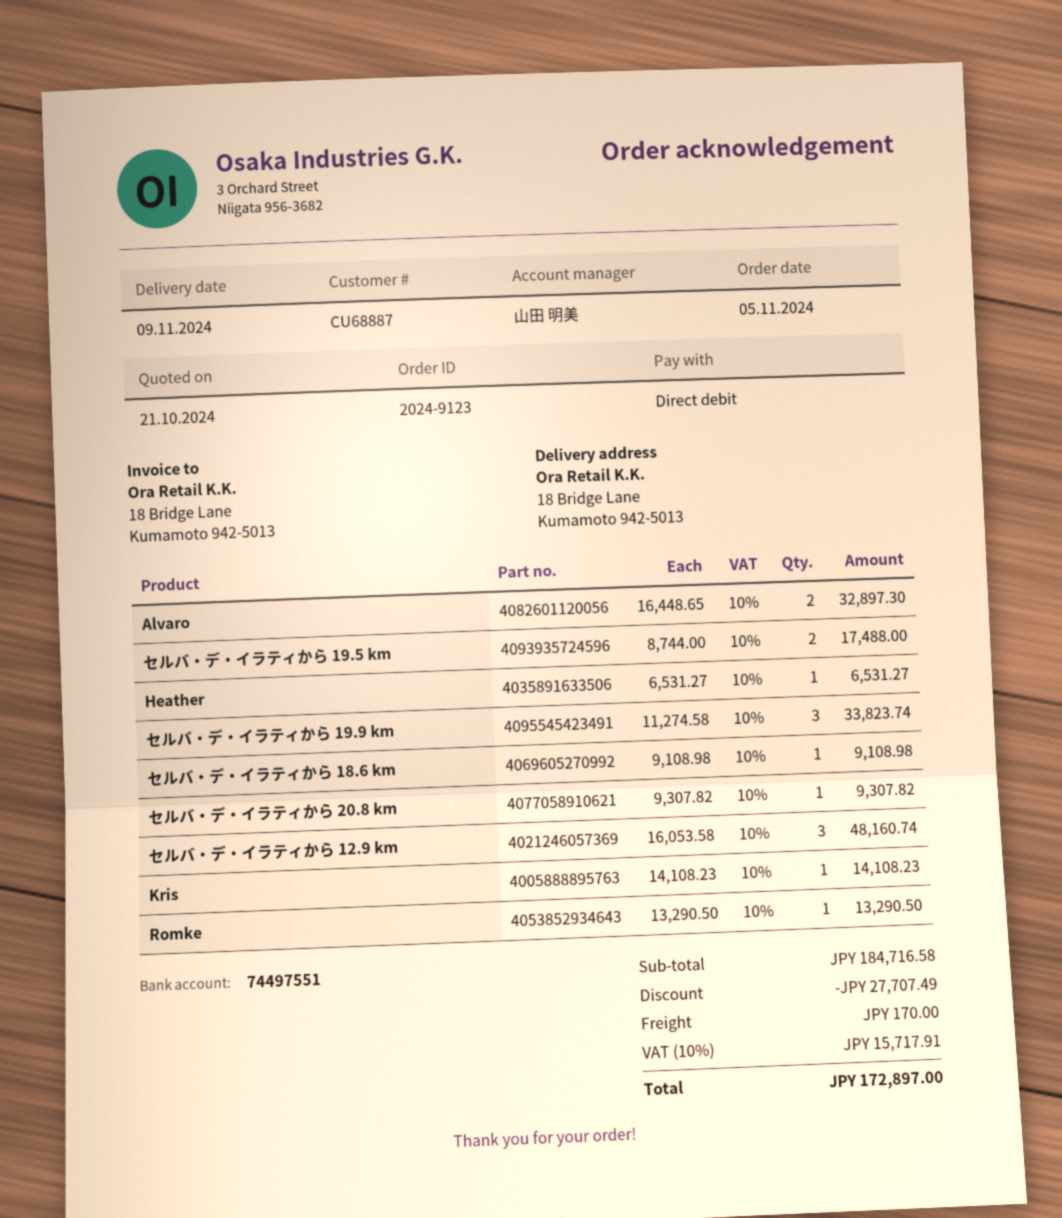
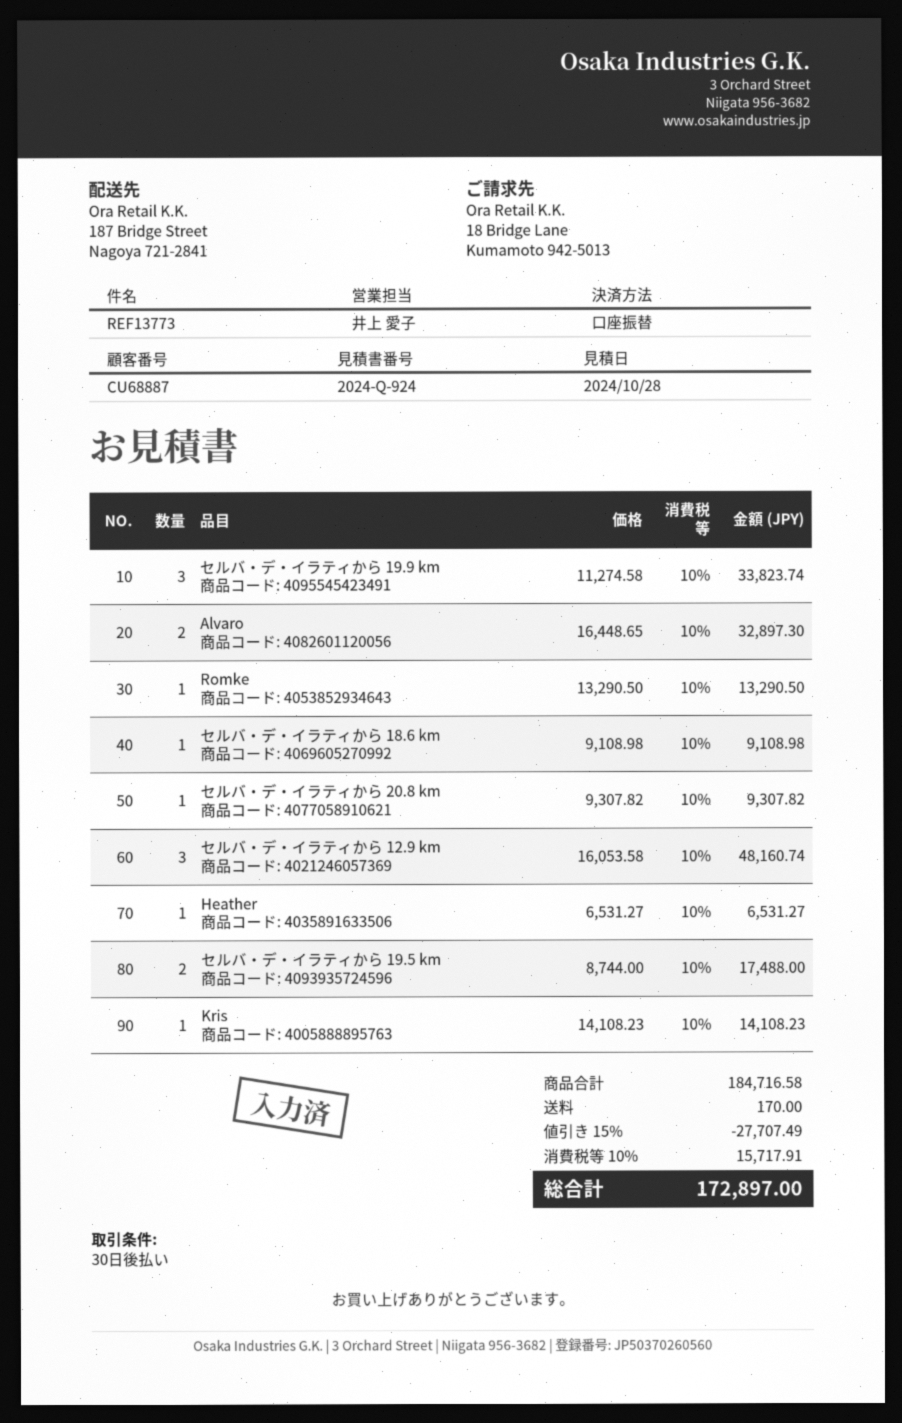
quote date: 2024-10-21 -> 2024-10-28
sales rep: 山田 明美 -> 井上 愛子
ship to: 18 Bridge Lane, Kumamoto 942-5013 -> 187 Bridge Street, Nagoya 721-2841

